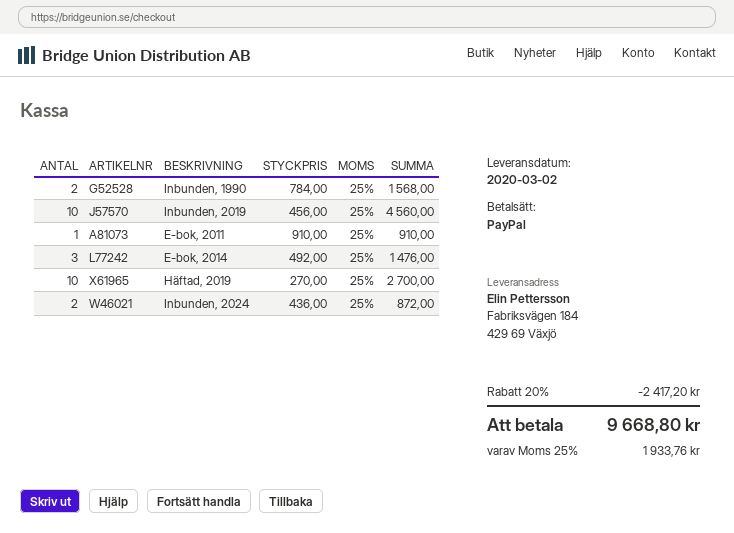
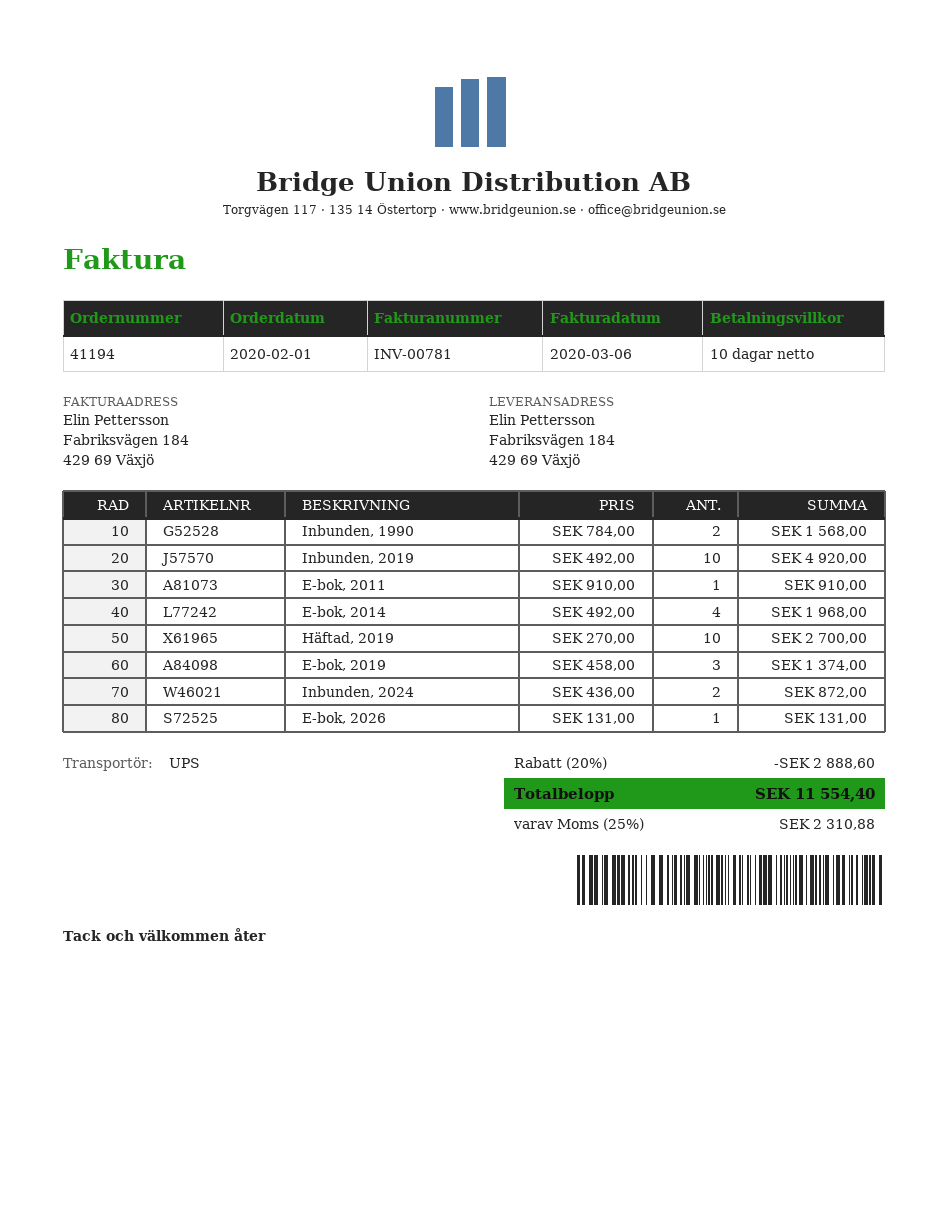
Inbunden, 2019: 10 x 456.00 = 4560.00 -> 10 x 492.00 = 4920.00
E-bok, 2014: 3 x 492.00 = 1476.00 -> 4 x 492.00 = 1968.00
E-bok, 2019: none -> 3 x 458.00 = 1374.00
E-bok, 2026: none -> 1 x 131.00 = 131.00
discount: 20% = 2417.20 -> 20% = 2888.60
tax: 25% = 1933.76 -> 25% = 2310.88
total: 9668.80 -> 11554.40

